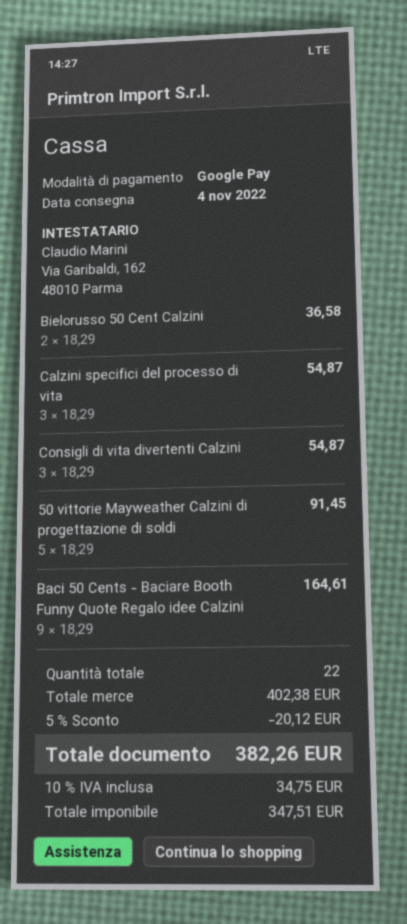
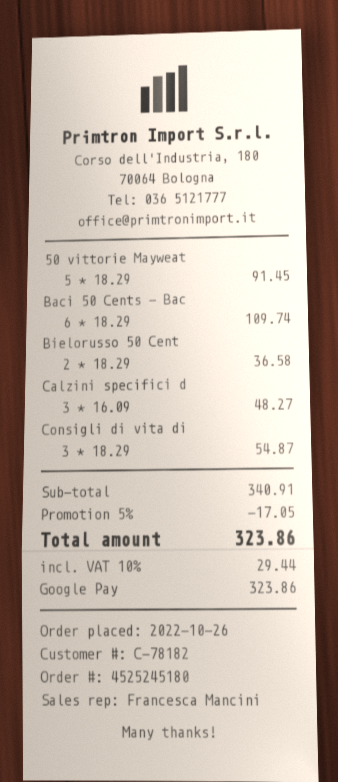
Calzini specifici del processo di vita: 3 x 18.29 = 54.87 -> 3 x 16.09 = 48.27
Baci 50 Cents - Baciare Booth Funny Quote Regalo idee Calzini: 9 x 18.29 = 164.61 -> 6 x 18.29 = 109.74
subtotal: 402.38 -> 340.91
discount: 5% = 20.12 -> 5% = 17.05
tax: 10% = 34.75 -> 10% = 29.44
total: 382.26 -> 323.86

